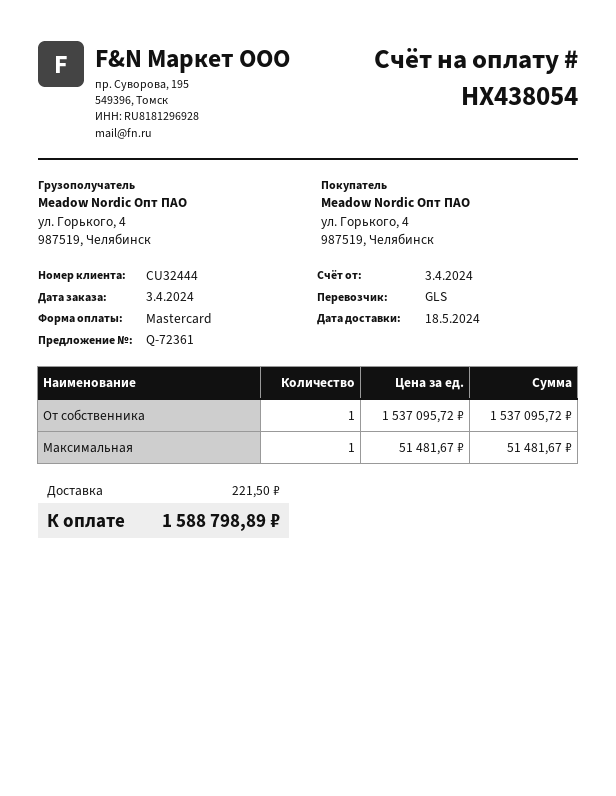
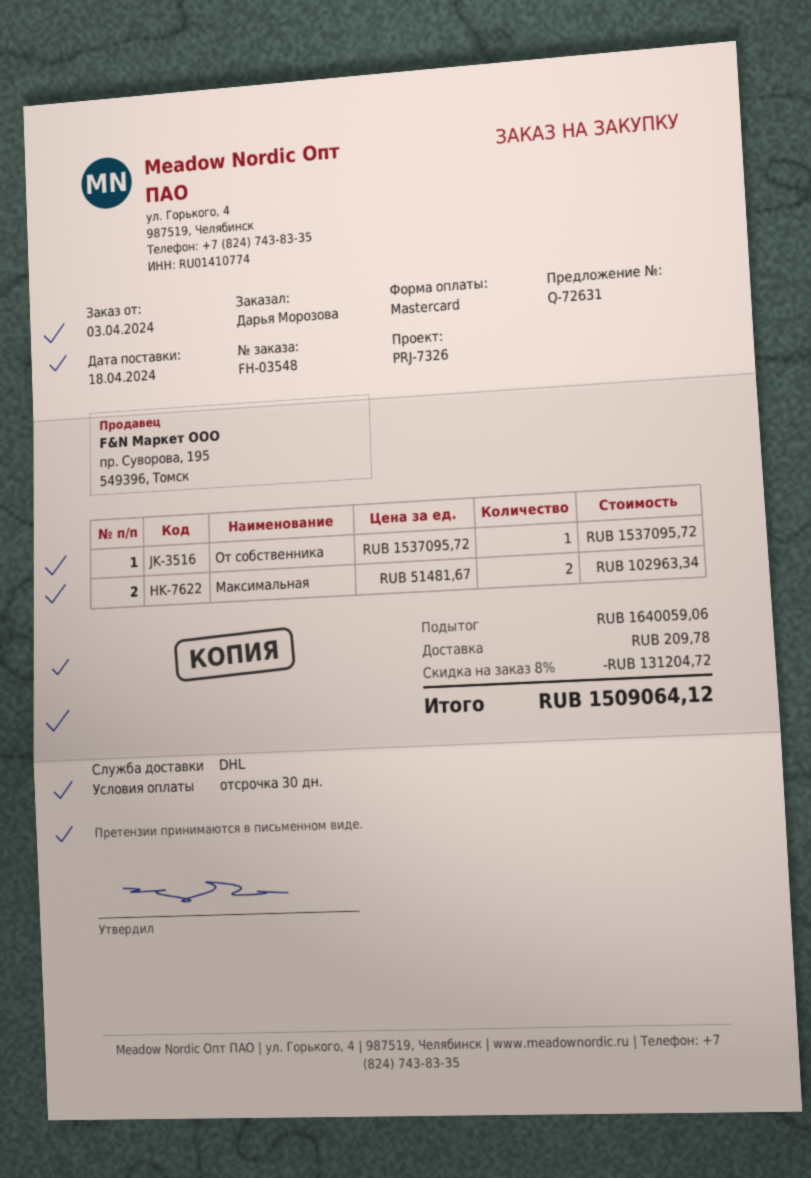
quote number: Q-72361 -> Q-72631
delivery date: 2024-05-18 -> 2024-04-18
shipping method: GLS -> DHL
Максимальная: 1 x 51481.67 = 51481.67 -> 2 x 51481.67 = 102963.34
discount: none -> 8% = 131204.72
shipping: 221.50 -> 209.78
total: 1588798.89 -> 1509064.12

